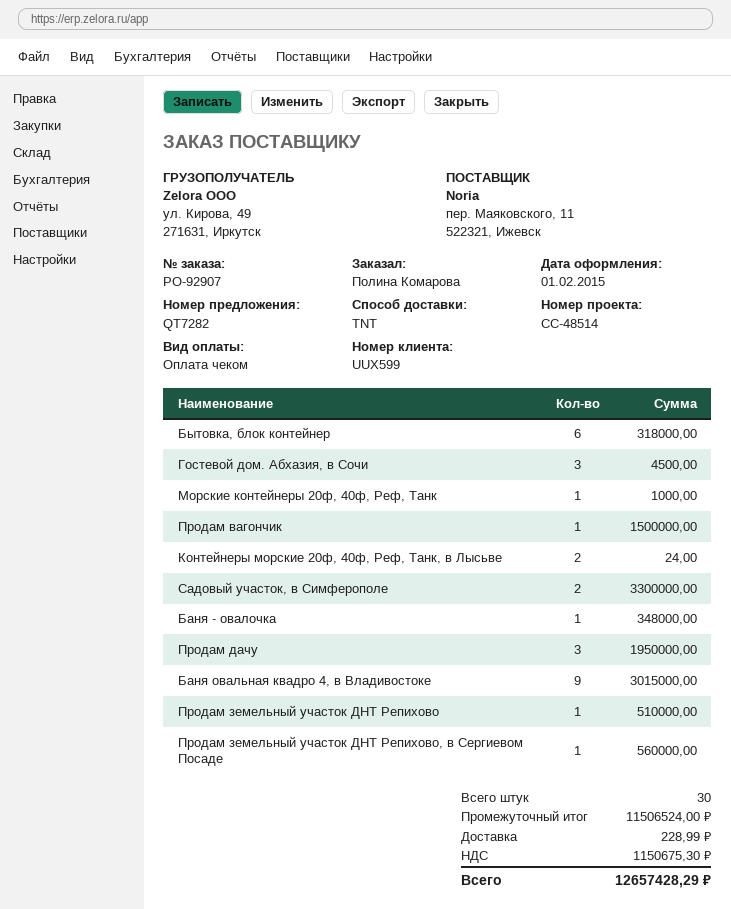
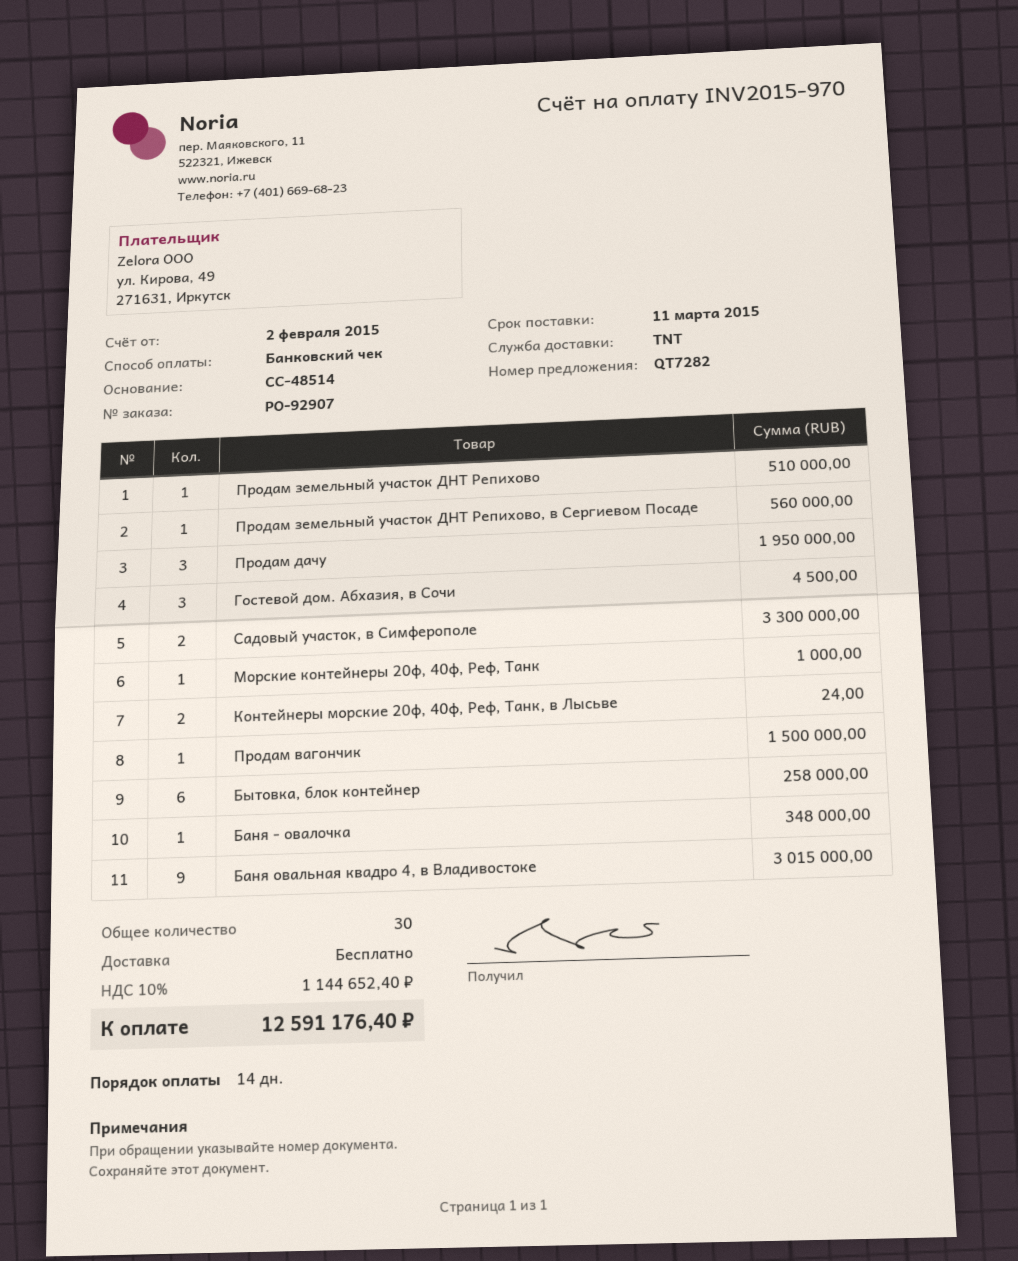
Бытовка, блок контейнер: 6 for 318000.00 -> 6 for 258000.00
shipping: 228.99 -> 0.00
tax: 1150675.30 -> 1144652.40
total: 12657428.29 -> 12591176.40

